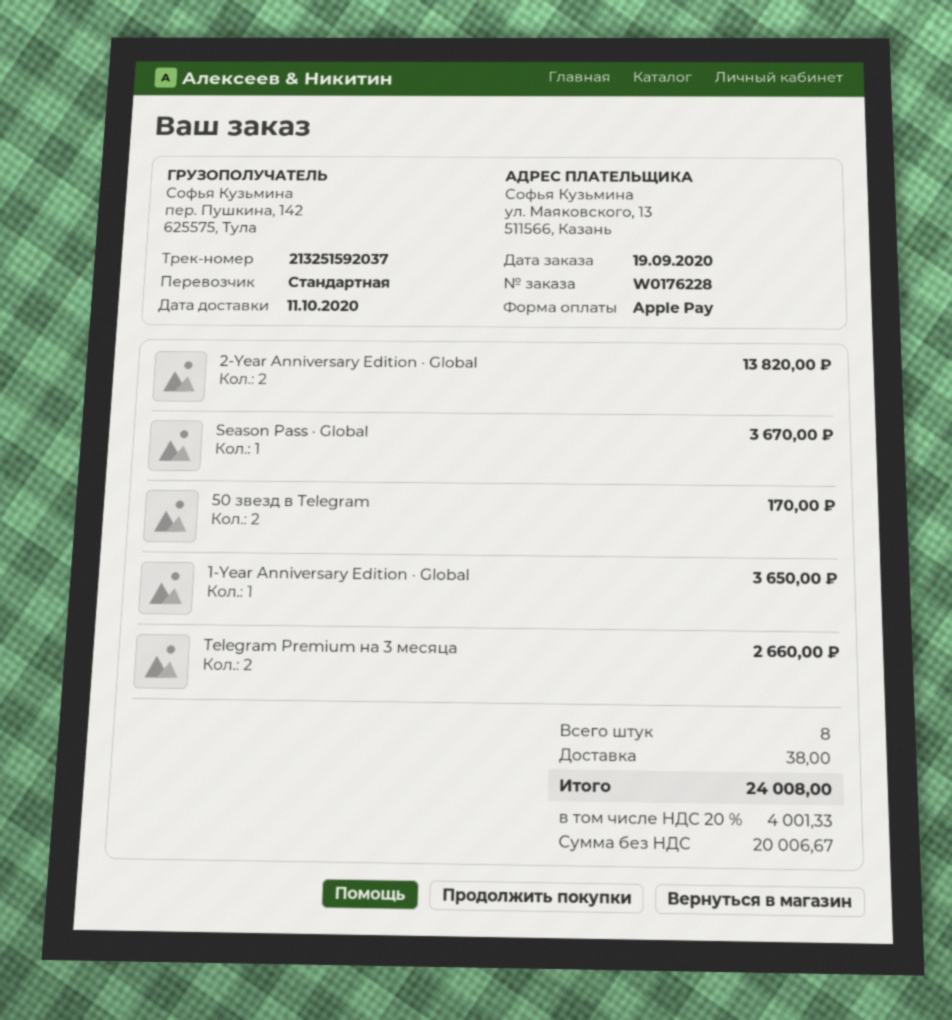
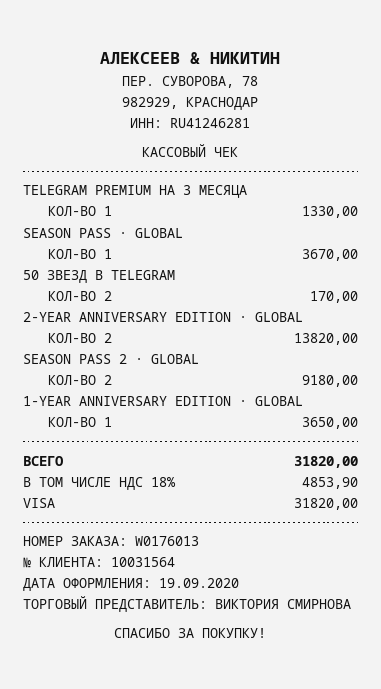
order number: W0176228 -> W0176013
payment method: Apple Pay -> Visa
Telegram Premium на 3 месяца: 2 for 2660.00 -> 1 for 1330.00
SEASON PASS 2 · GLOBAL: none -> 2 for 9180.00
shipping: 38.00 -> none
tax: 20% = 4001.33 -> 18% = 4853.90
total: 24008.00 -> 31820.00

